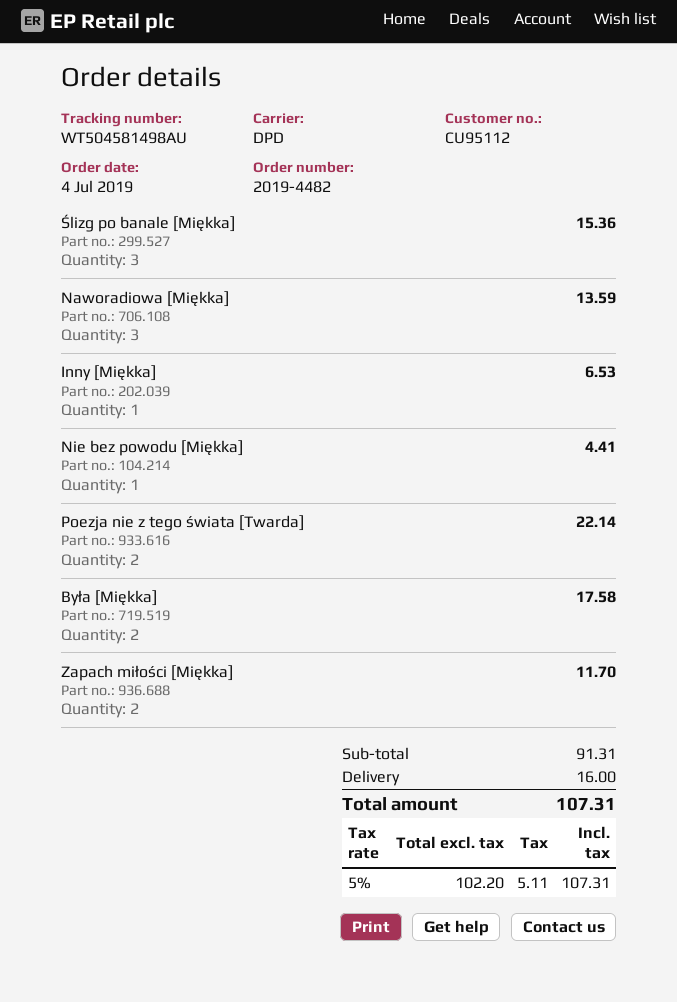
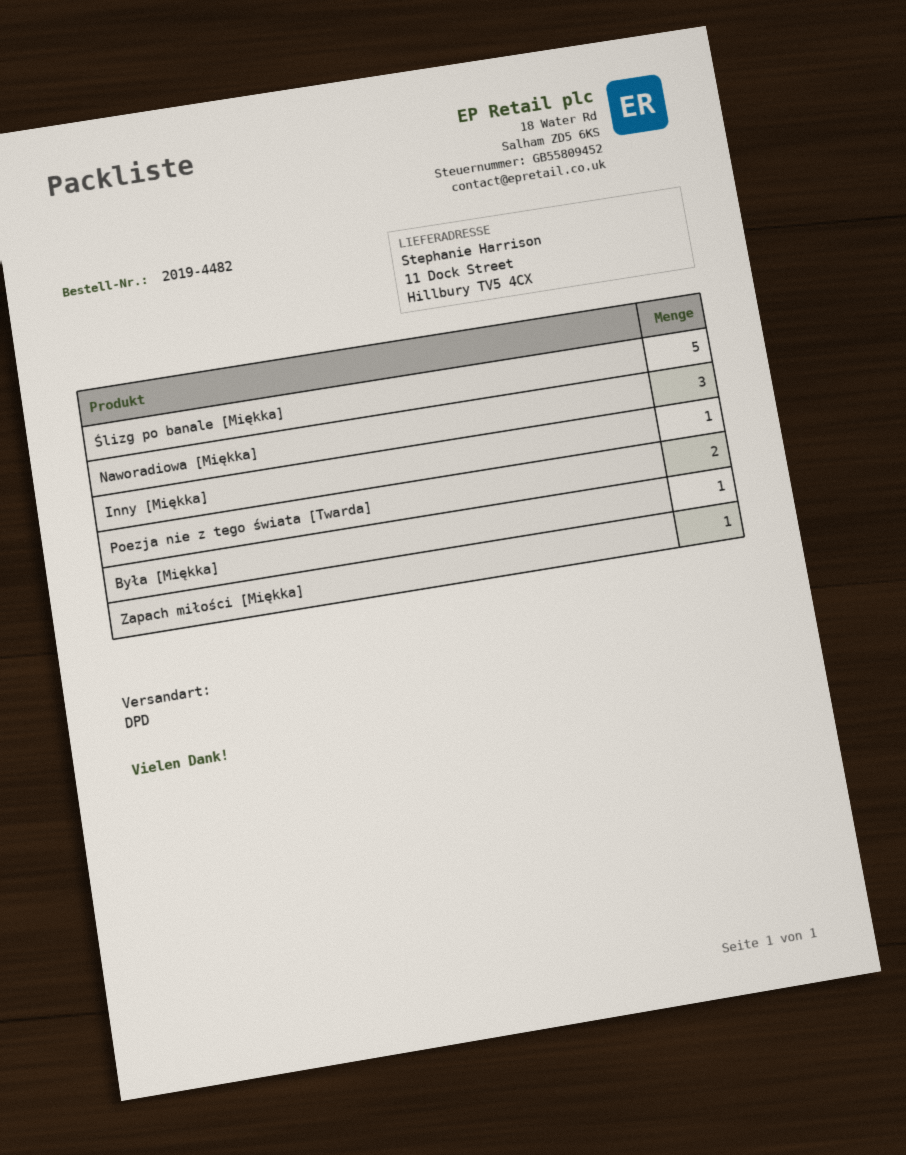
Ślizg po banale [Miękka]: 3 -> 5
Nie bez powodu [Miękka]: 1 -> none
Była [Miękka]: 2 -> 1
Zapach miłości [Miękka]: 2 -> 1

